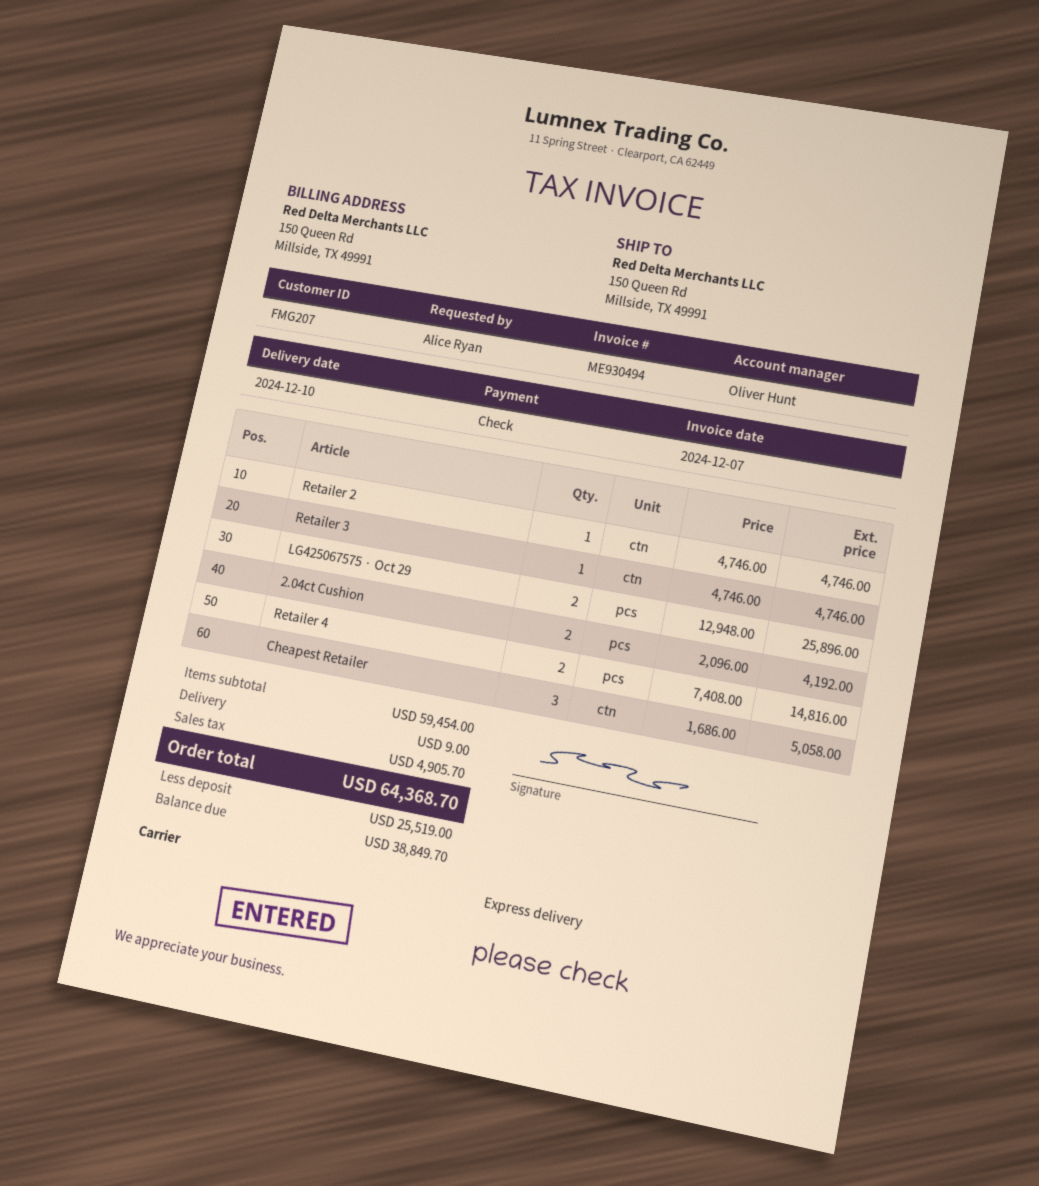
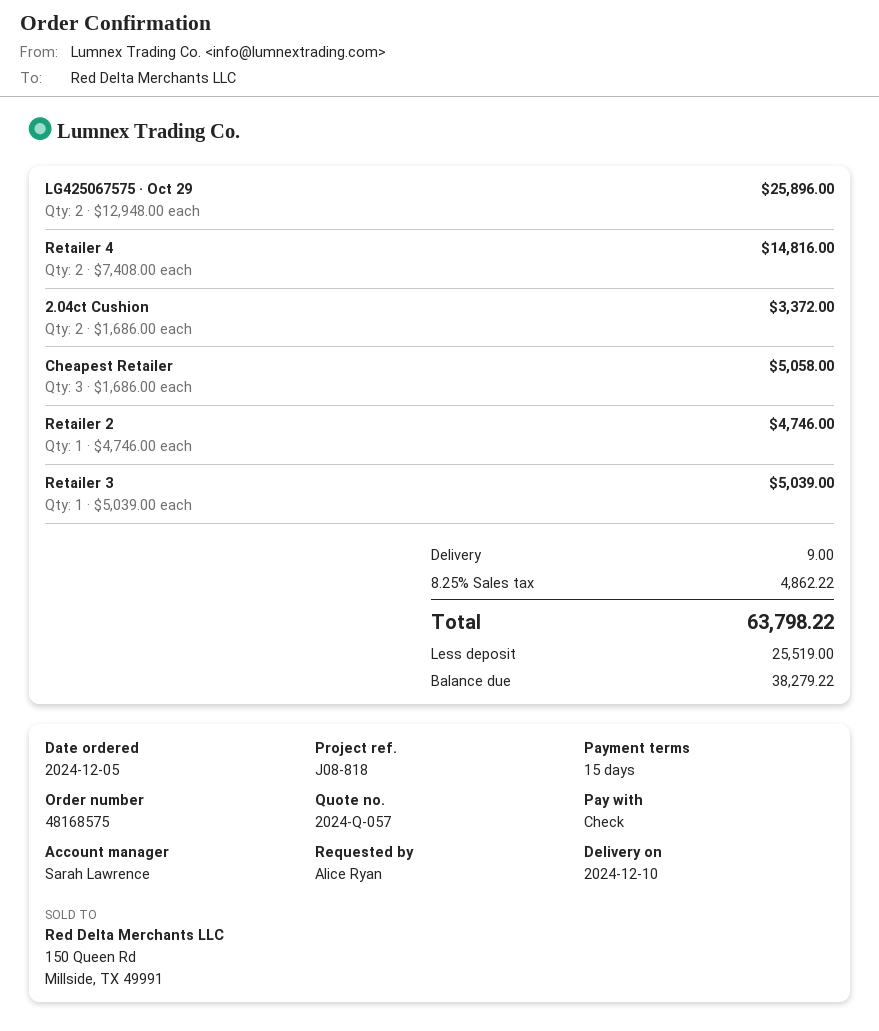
sales rep: Oliver Hunt -> Sarah Lawrence
Retailer 3: 1 x 4746.00 = 4746.00 -> 1 x 5039.00 = 5039.00
2.04ct Cushion: 2 x 2096.00 = 4192.00 -> 2 x 1686.00 = 3372.00
tax: 4905.70 -> 4862.22
total: 64368.70 -> 63798.22
balance: 38849.70 -> 38279.22

